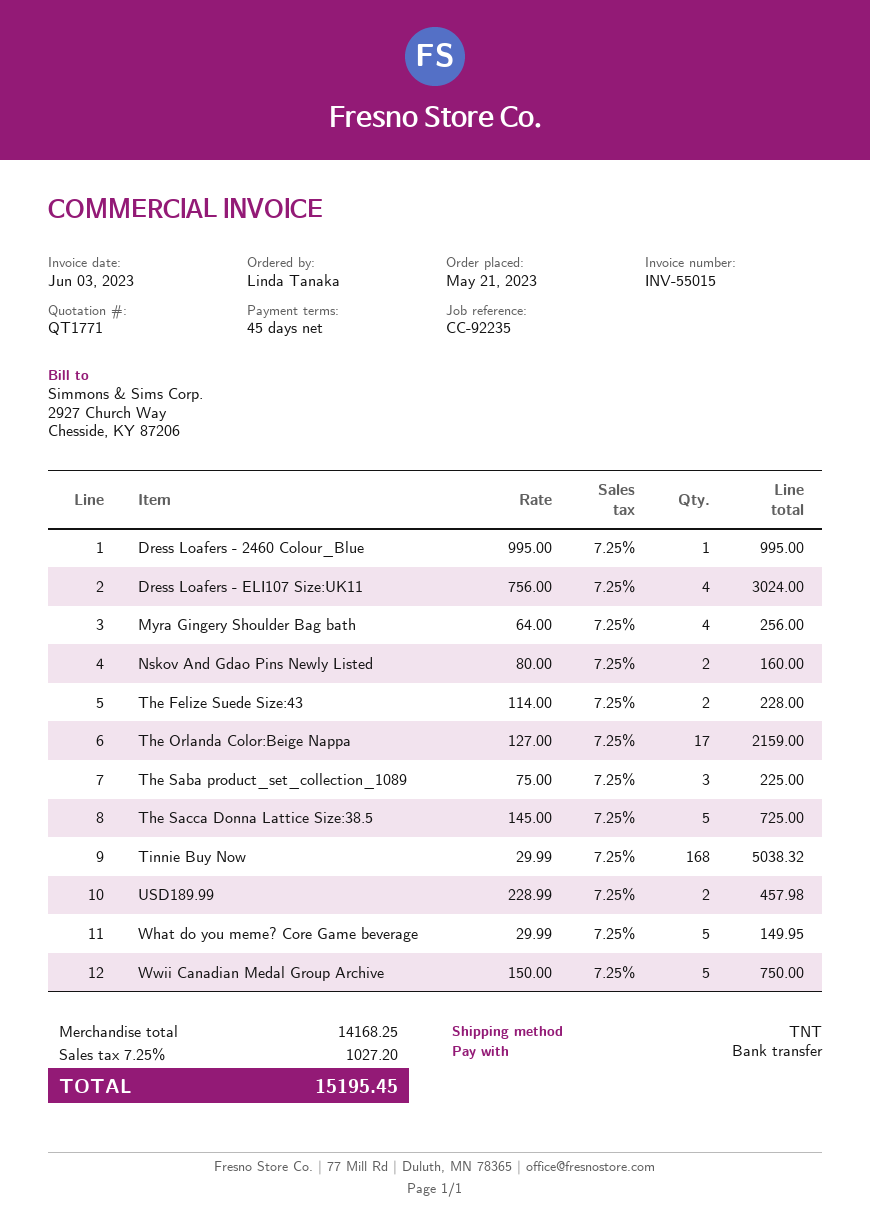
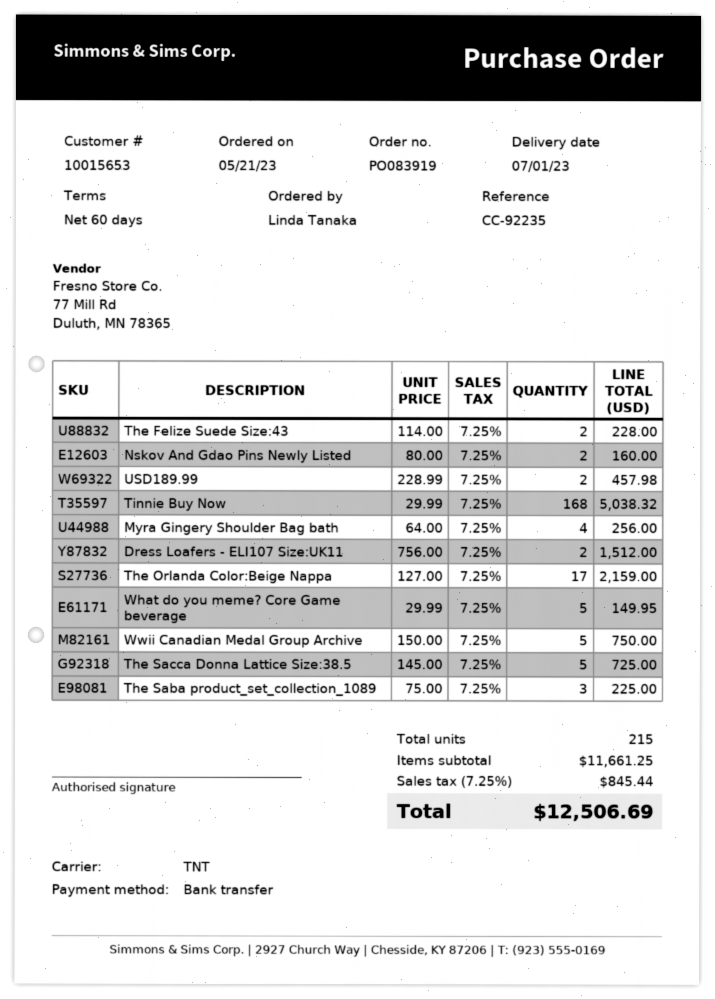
payment terms: 45 days -> 60 days
Dress Loafers - 2460 Colour_Blue: 1 x 995.00 = 995.00 -> none
Dress Loafers - ELI107 Size:UK11: 4 x 756.00 = 3024.00 -> 2 x 756.00 = 1512.00
subtotal: 14168.25 -> 11661.25
tax: 7.25% = 1027.20 -> 7.25% = 845.44
total: 15195.45 -> 12506.69

